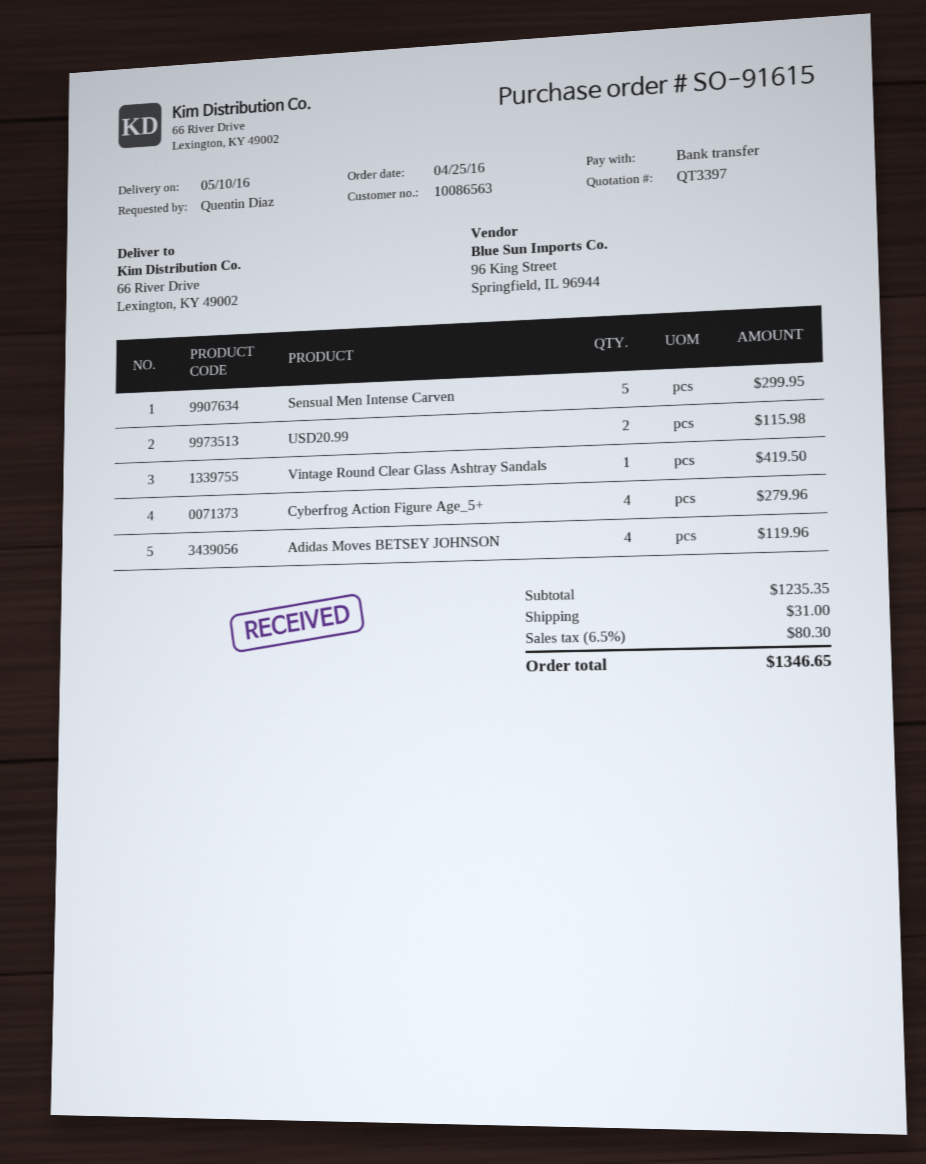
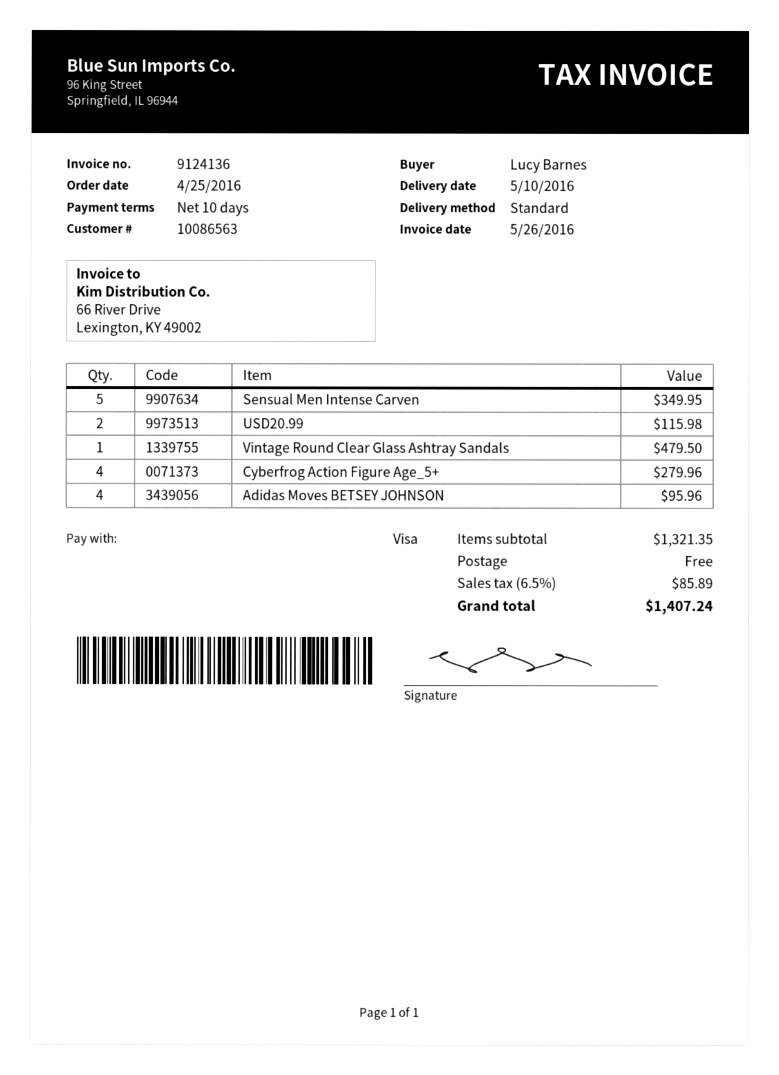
ordered by: Quentin Diaz -> Lucy Barnes
payment method: bank transfer -> Visa
Sensual Men Intense Carven: 5 for 299.95 -> 5 for 349.95
Vintage Round Clear Glass Ashtray Sandals: 1 for 419.50 -> 1 for 479.50
Adidas Moves BETSEY JOHNSON: 4 for 119.96 -> 4 for 95.96
subtotal: 1235.35 -> 1321.35
shipping: 31.00 -> 0.00
tax: 6.5% = 80.30 -> 6.5% = 85.89
total: 1346.65 -> 1407.24

